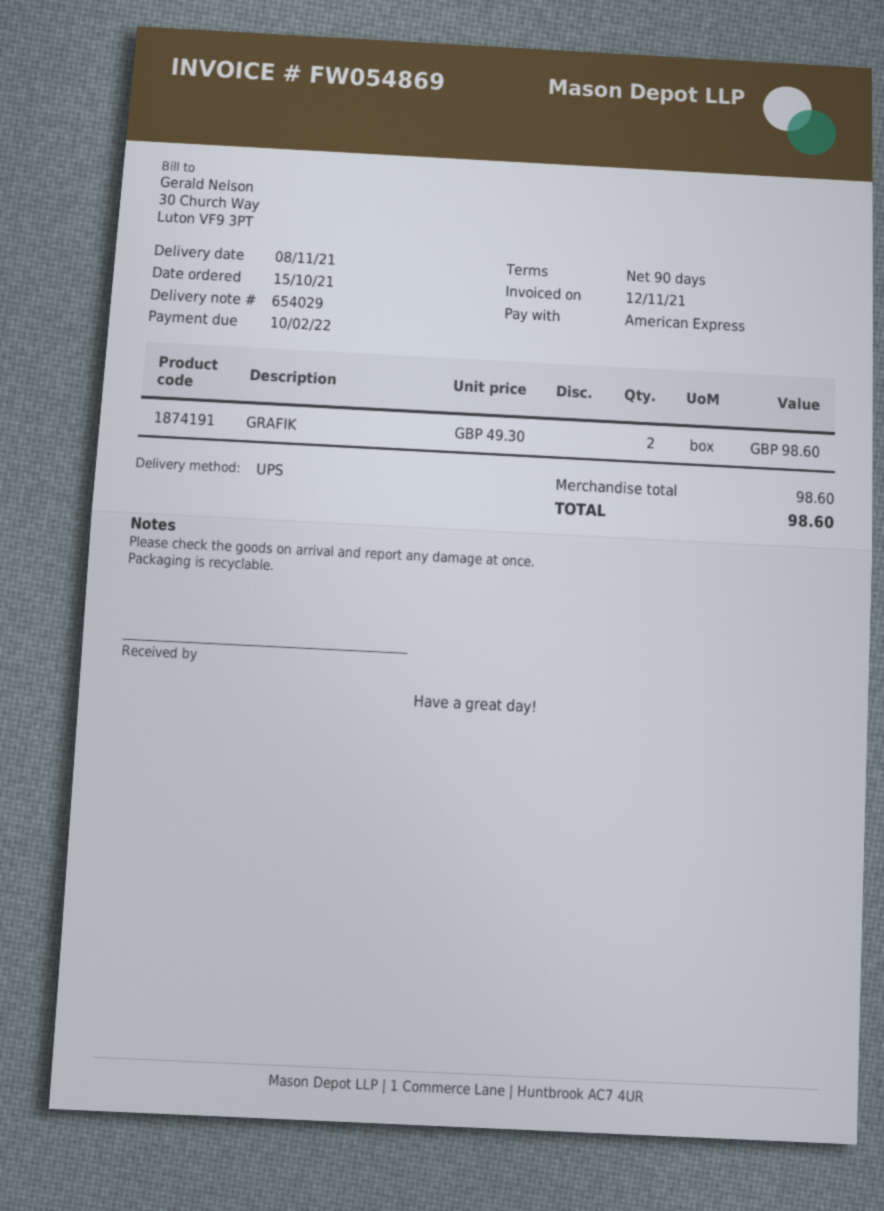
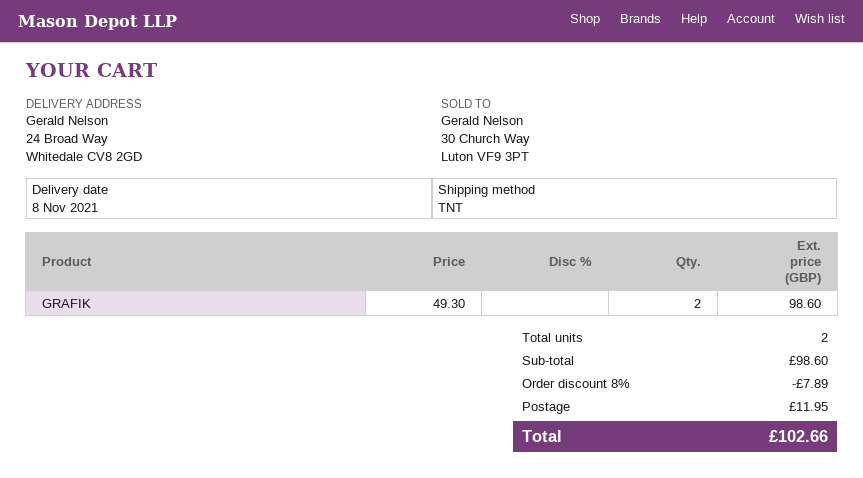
shipping method: UPS -> TNT
discount: none -> 8% = 7.89
shipping: none -> 11.95
total: 98.60 -> 102.66

